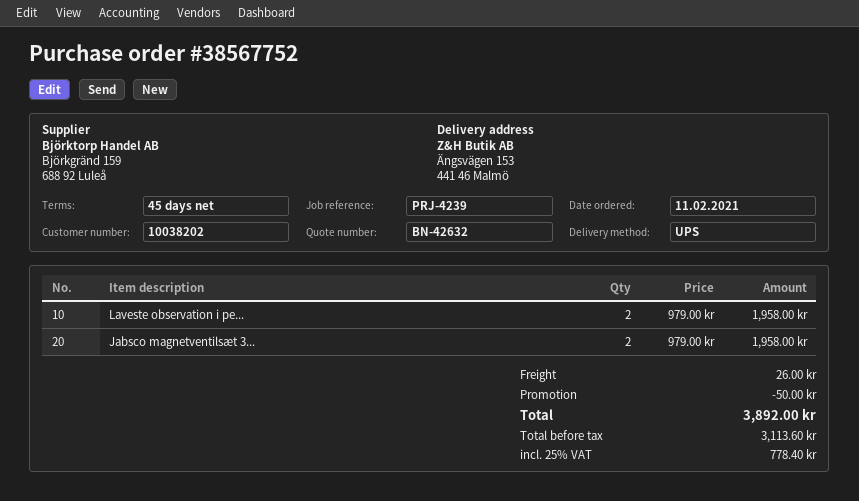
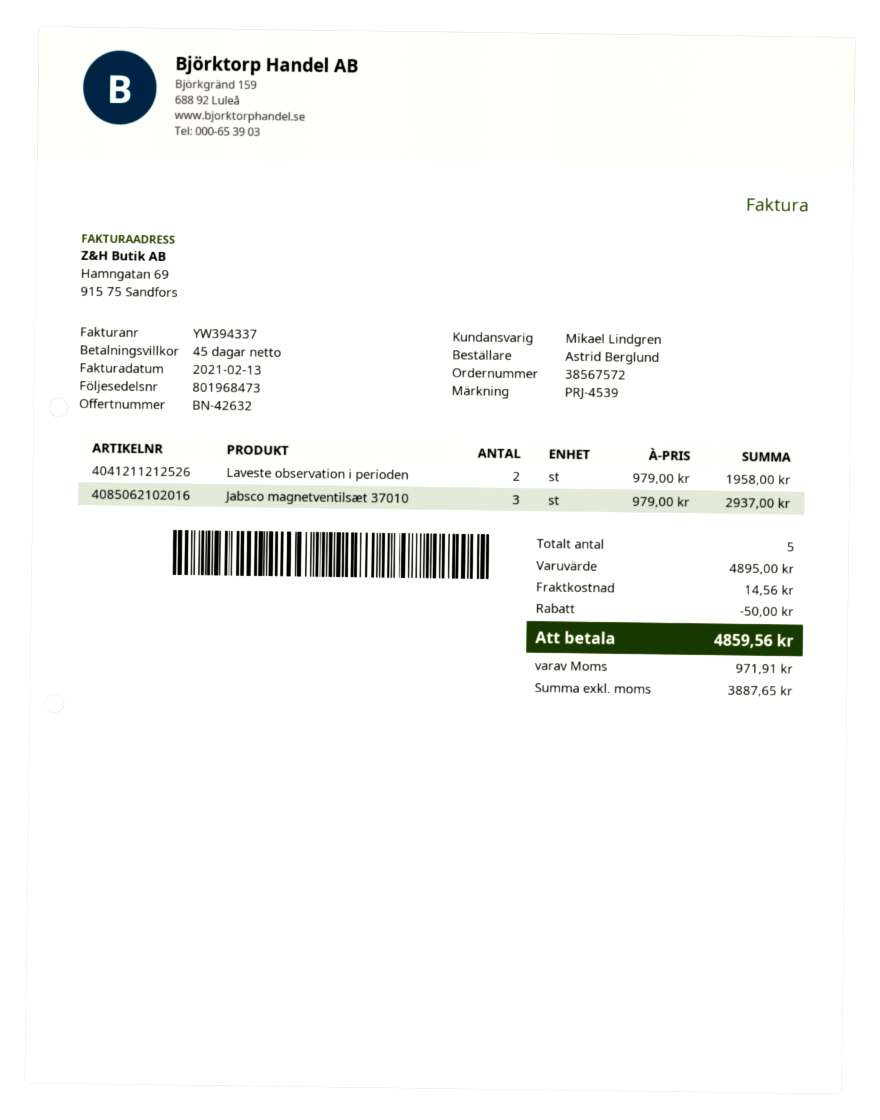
order number: 38567752 -> 38567572
reference: PRJ-4239 -> PRJ-4539
Jabsco magnetventilsæt 3...: 2 x 979.00 = 1958.00 -> 3 x 979.00 = 2937.00
shipping: 26.00 -> 14.56
net: 3113.60 -> 3887.65
tax: 778.40 -> 971.91
total: 3892.00 -> 4859.56

